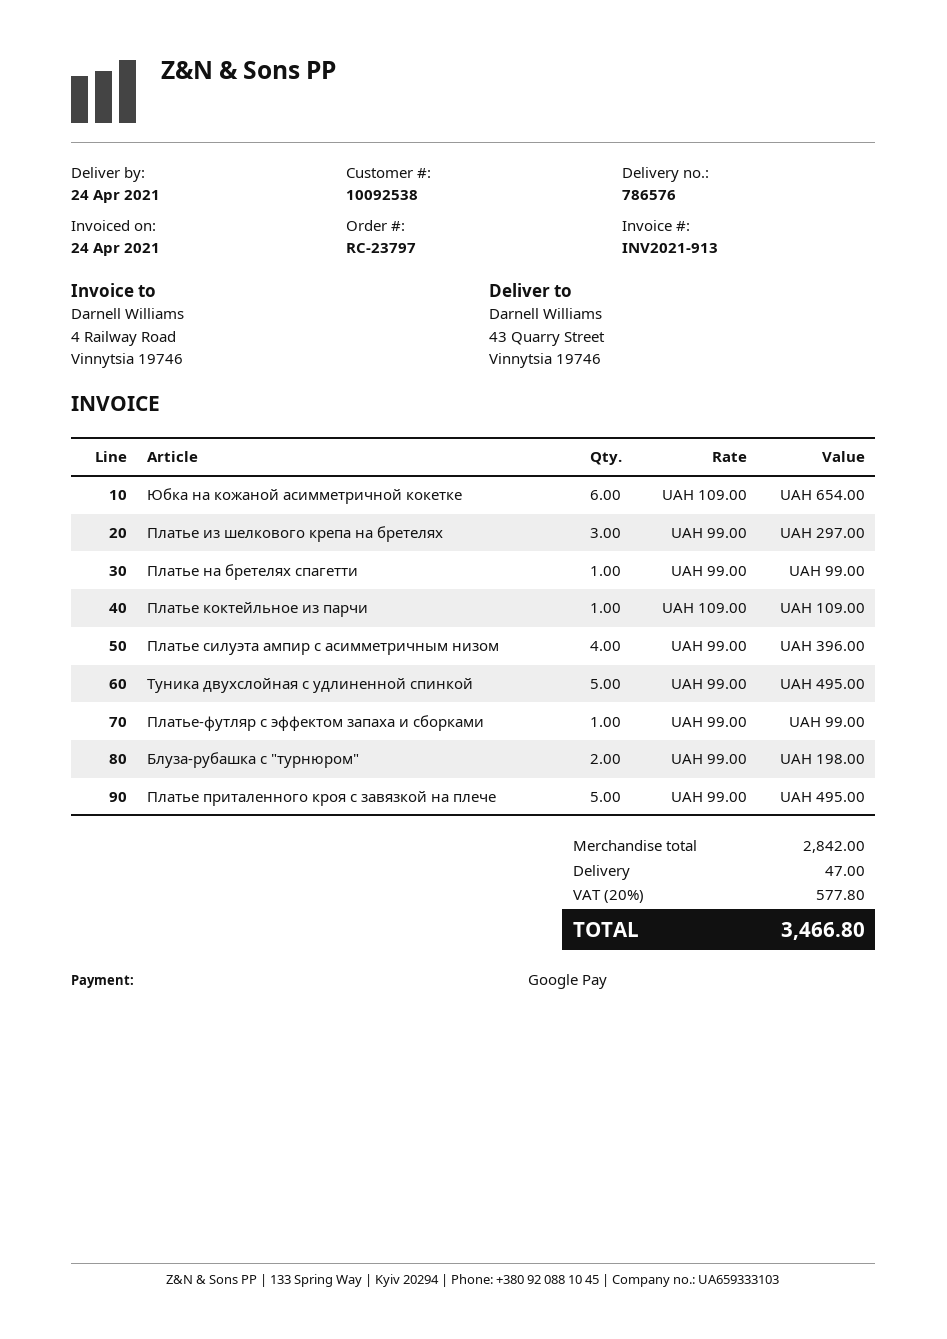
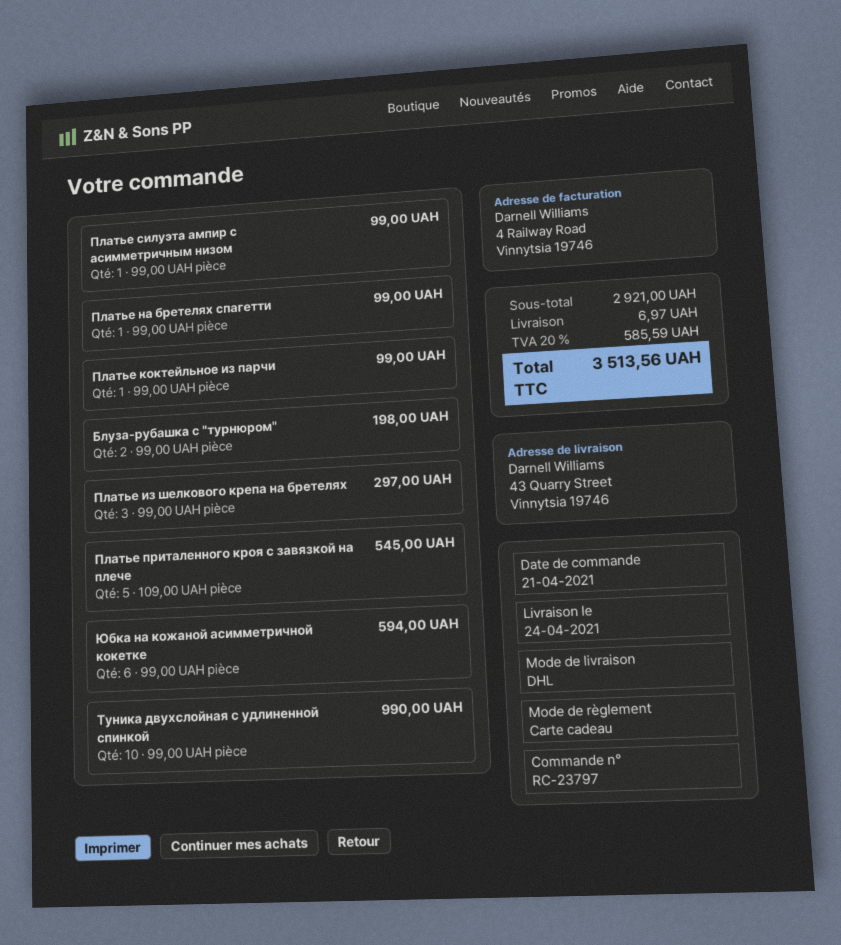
payment method: Google Pay -> gift card
Юбка на кожаной асимметричной кокетке: 6 x 109.00 = 654.00 -> 6 x 99.00 = 594.00
Платье коктейльное из парчи: 1 x 109.00 = 109.00 -> 1 x 99.00 = 99.00
Платье силуэта ампир с асимметричным низом: 4 x 99.00 = 396.00 -> 1 x 99.00 = 99.00
Туника двухслойная с удлиненной спинкой: 5 x 99.00 = 495.00 -> 10 x 99.00 = 990.00
Платье-футляр с эффектом запаха и сборками: 1 x 99.00 = 99.00 -> none
Платье приталенного кроя с завязкой на плече: 5 x 99.00 = 495.00 -> 5 x 109.00 = 545.00
subtotal: 2842.00 -> 2921.00
shipping: 47.00 -> 6.97
tax: 20% = 577.80 -> 20% = 585.59
total: 3466.80 -> 3513.56

